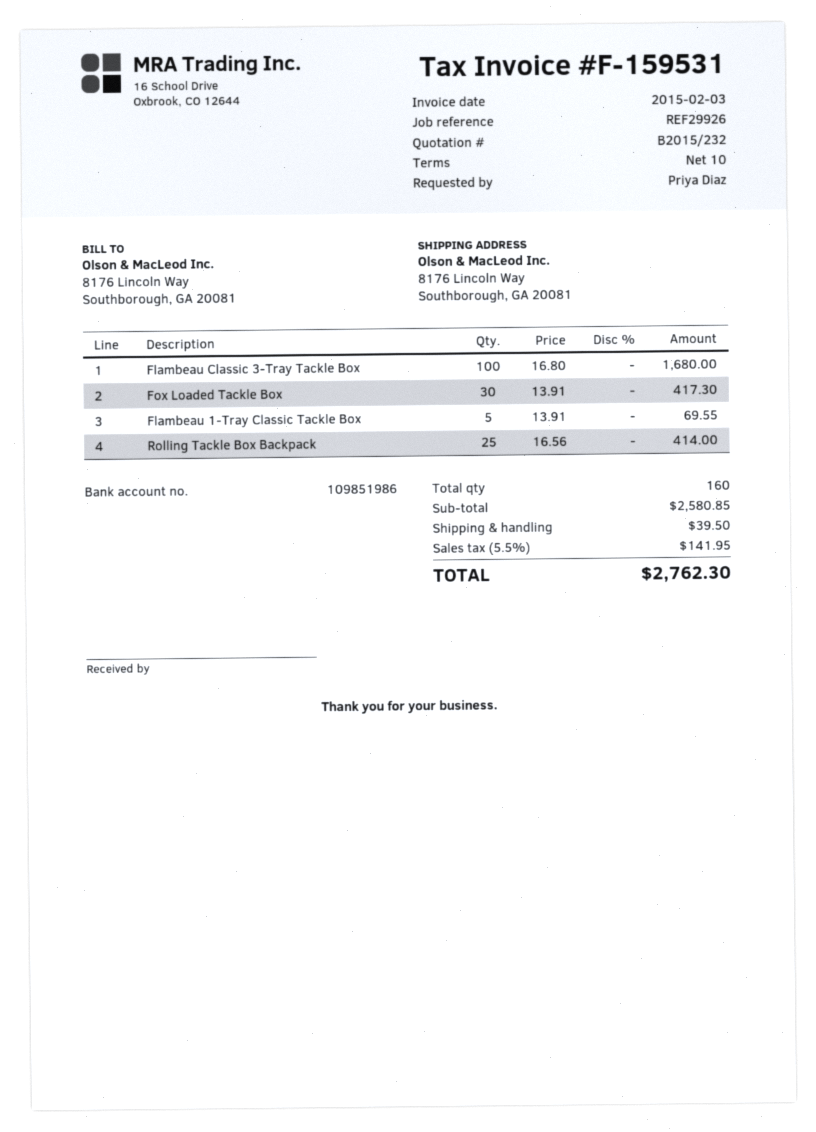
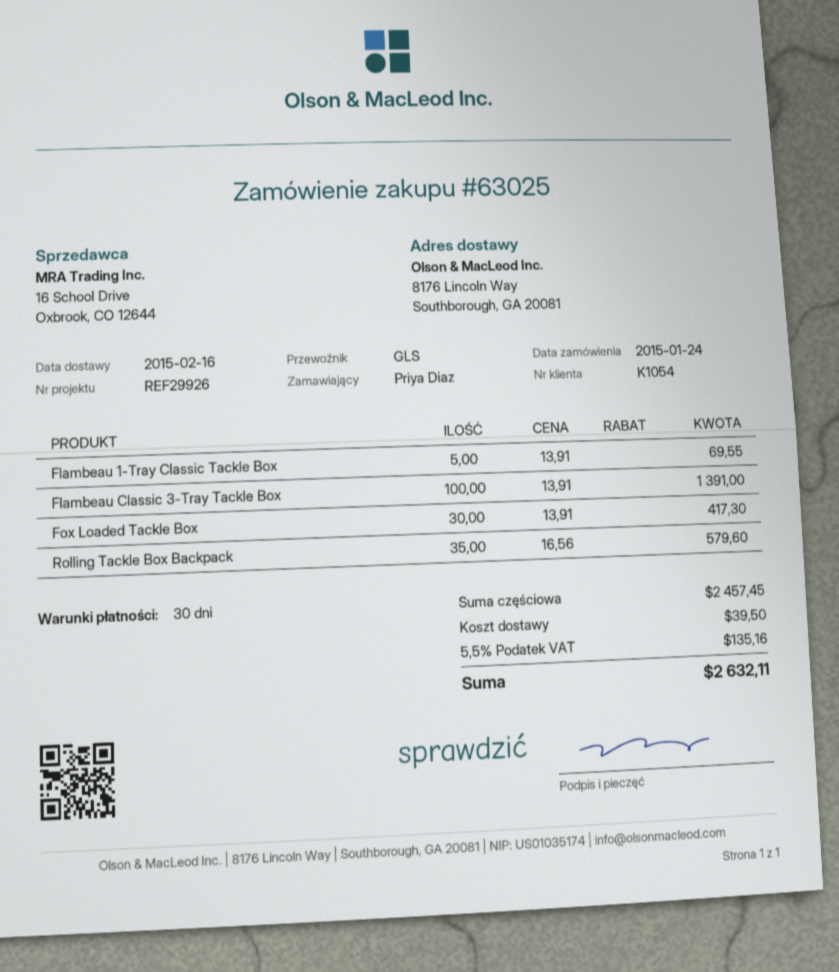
payment terms: 10 days -> 30 days
Flambeau Classic 3-Tray Tackle Box: 100 x 16.80 = 1680.00 -> 100 x 13.91 = 1391.00
Rolling Tackle Box Backpack: 25 x 16.56 = 414.00 -> 35 x 16.56 = 579.60
subtotal: 2580.85 -> 2457.45
tax: 5.5% = 141.95 -> 5.5% = 135.16
total: 2762.30 -> 2632.11

